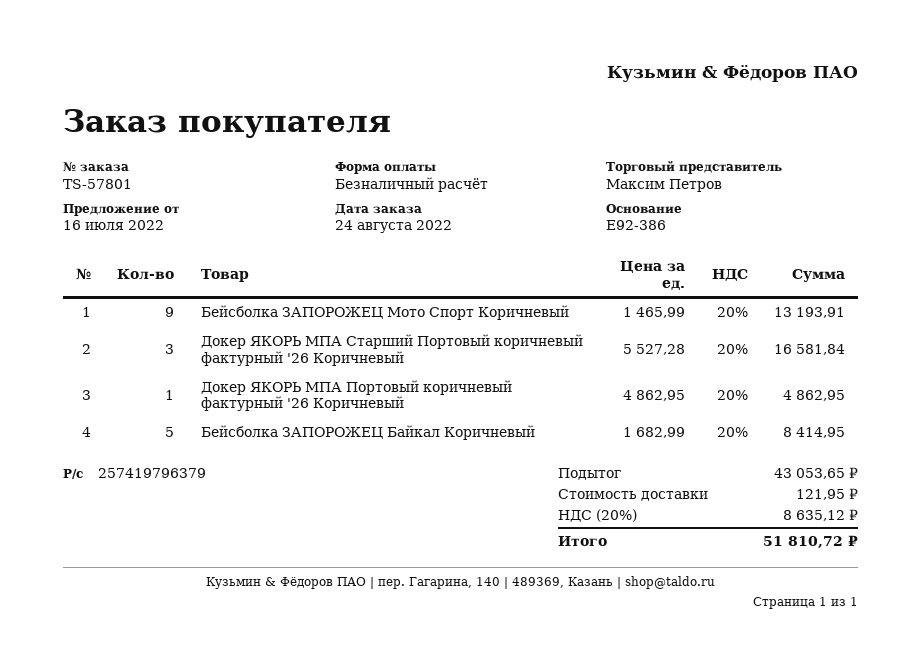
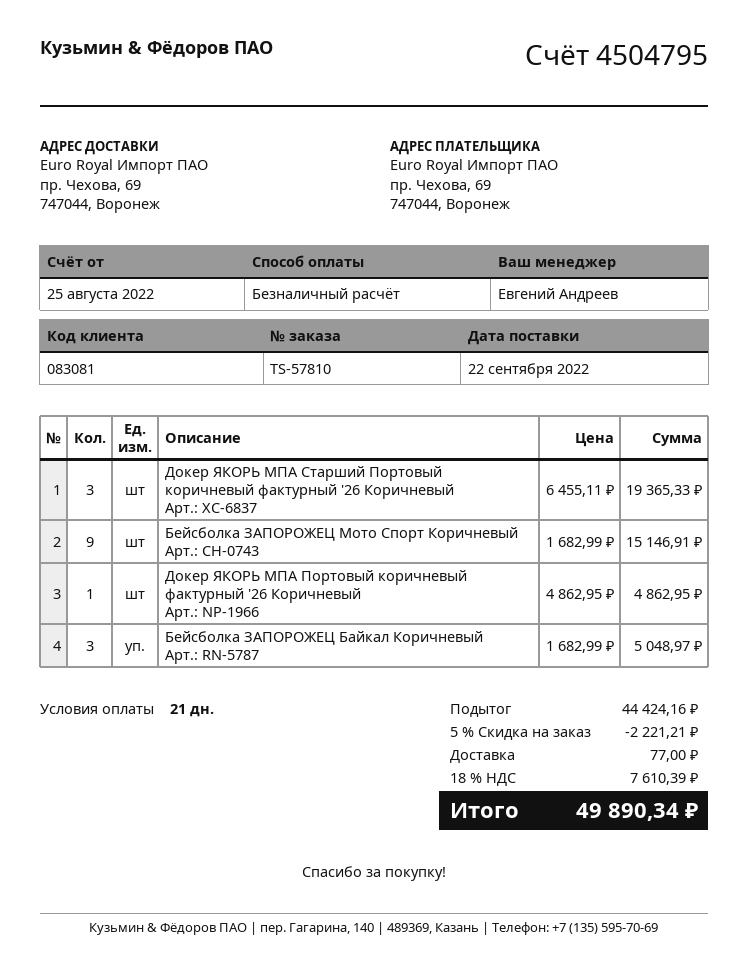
order number: TS-57801 -> TS-57810
sales rep: Максим Петров -> Евгений Андреев
Бейсболка ЗАПОРОЖЕЦ Мото Спорт Коричневый: 9 x 1465.99 = 13193.91 -> 9 x 1682.99 = 15146.91
Докер ЯКОРЬ МПА Старший Портовый коричневый фактурный '26 Коричневый: 3 x 5527.28 = 16581.84 -> 3 x 6455.11 = 19365.33
Бейсболка ЗАПОРОЖЕЦ Байкал Коричневый: 5 x 1682.99 = 8414.95 -> 3 x 1682.99 = 5048.97
subtotal: 43053.65 -> 44424.16
discount: none -> 5% = 2221.21
shipping: 121.95 -> 77.00
tax: 20% = 8635.12 -> 18% = 7610.39
total: 51810.72 -> 49890.34

